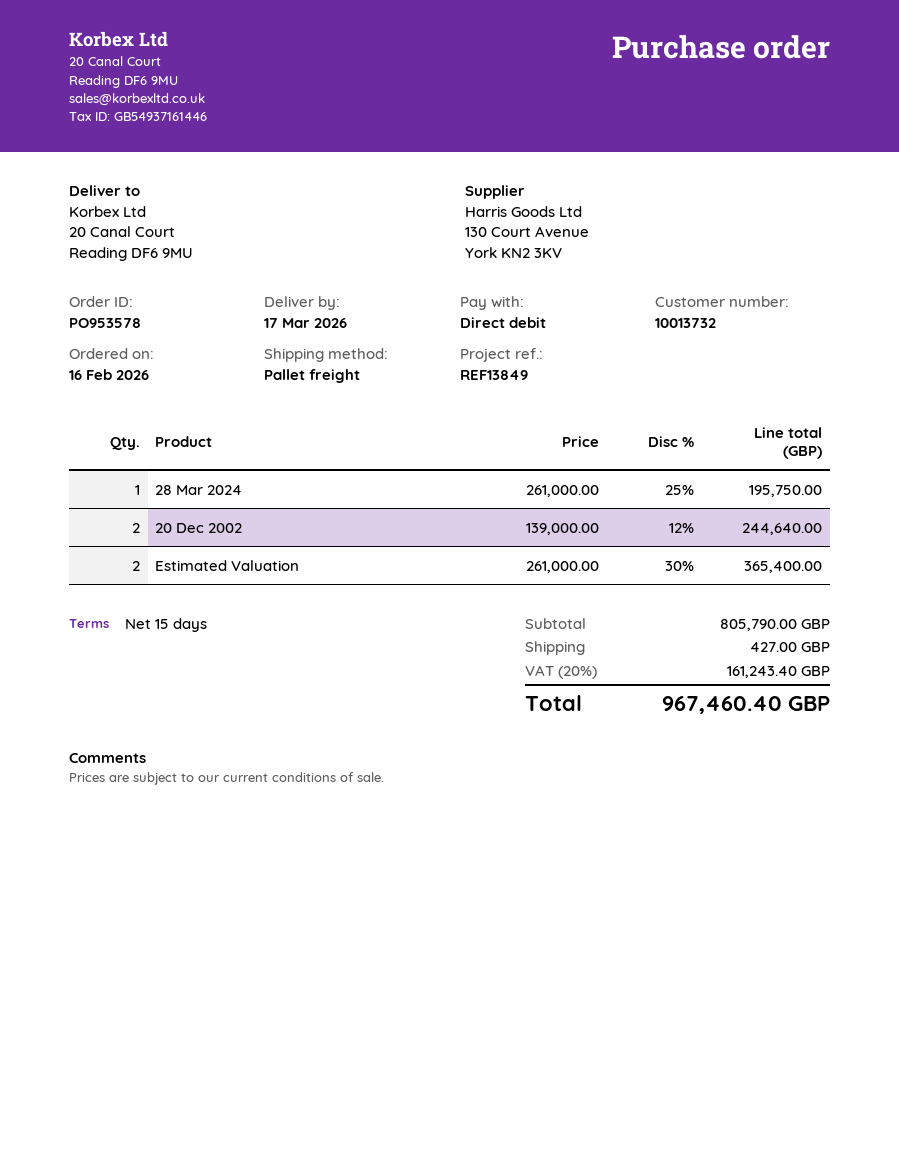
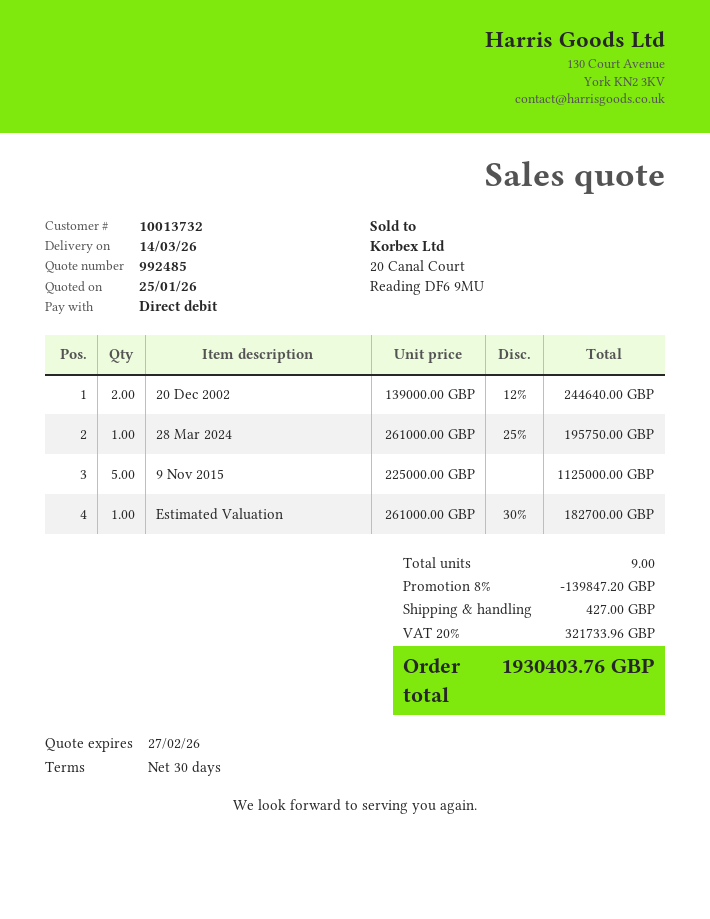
delivery date: 2026-03-17 -> 2026-03-14
payment terms: 15 days -> 30 days
Estimated Valuation: 2 x 261000.00 - 30% = 365400.00 -> 1 x 261000.00 - 30% = 182700.00
9 Nov 2015: none -> 5 x 225000.00 = 1125000.00
discount: none -> 8% = 139847.20
tax: 20% = 161243.40 -> 20% = 321733.96
total: 967460.40 -> 1930403.76

